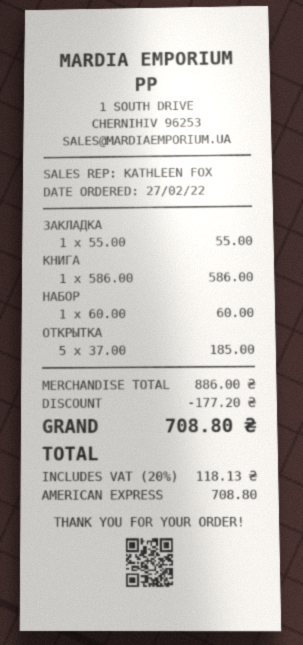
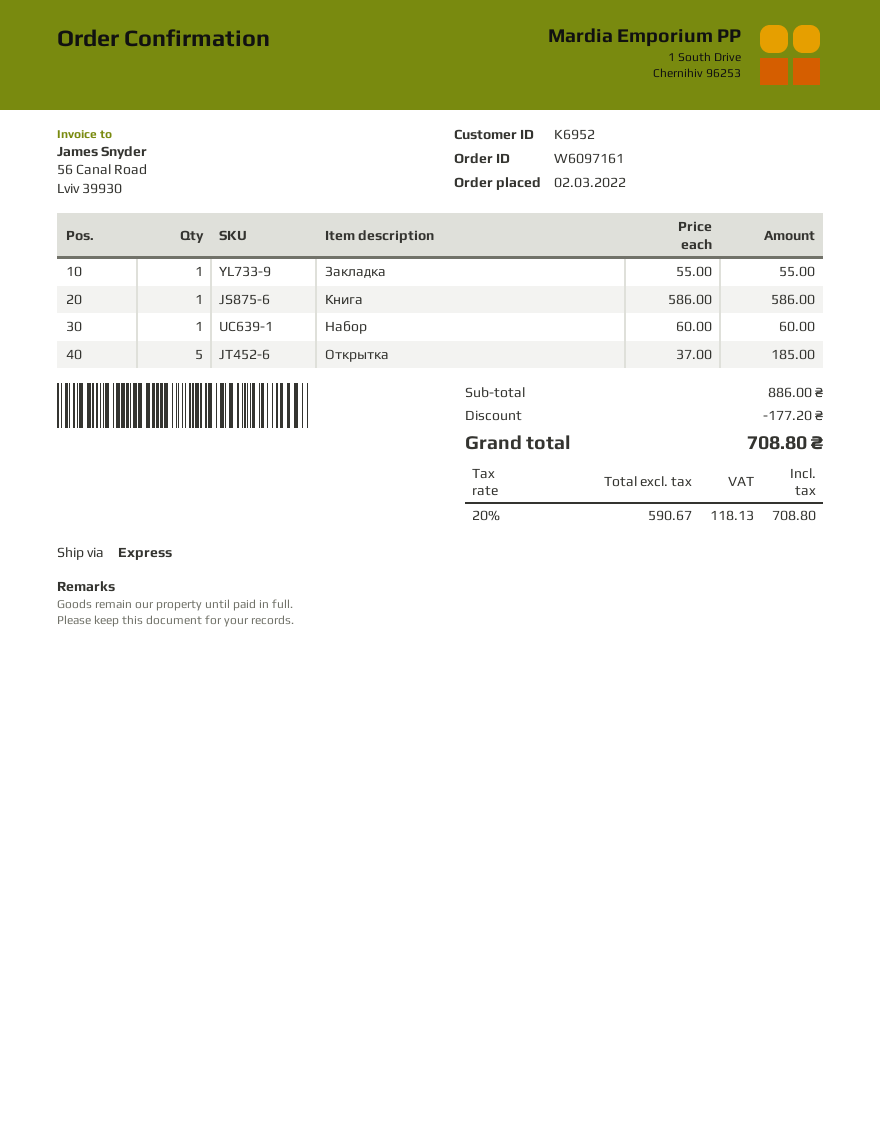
order date: 2022-02-27 -> 2022-03-02

